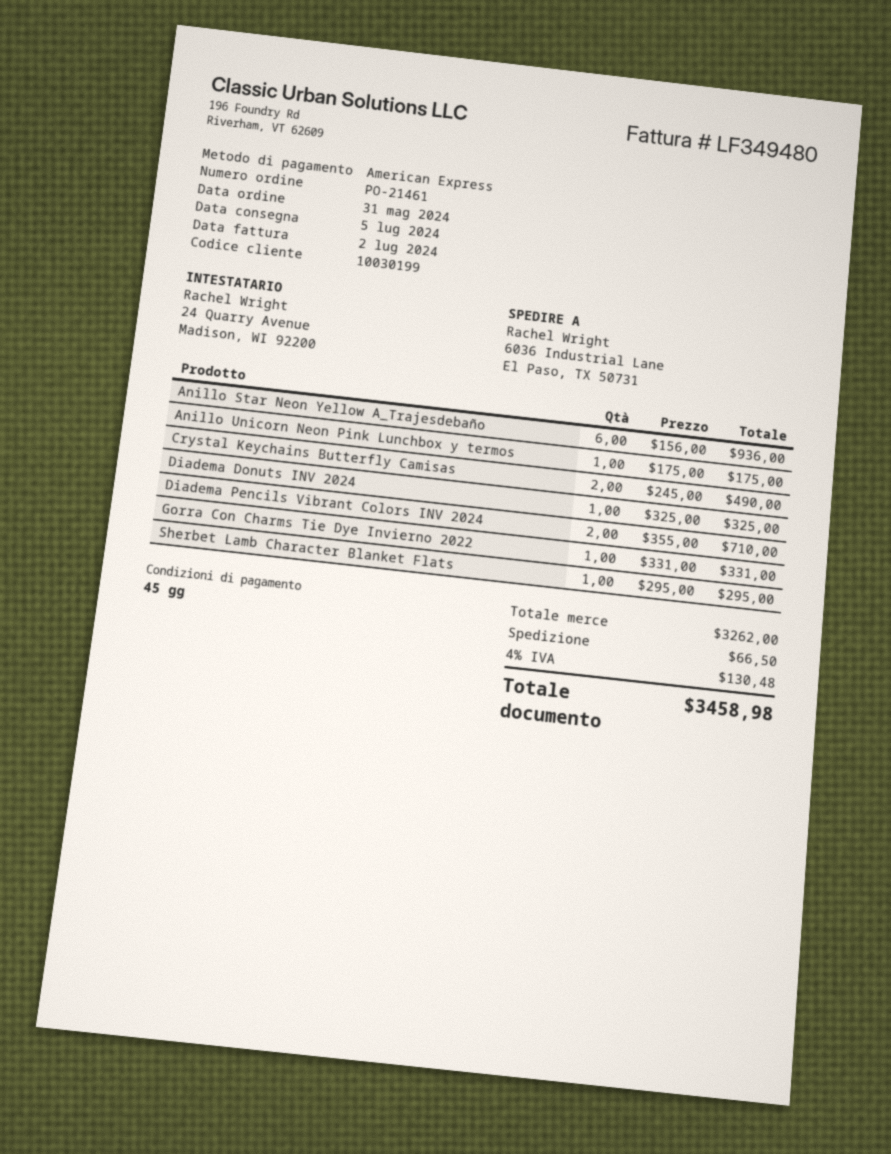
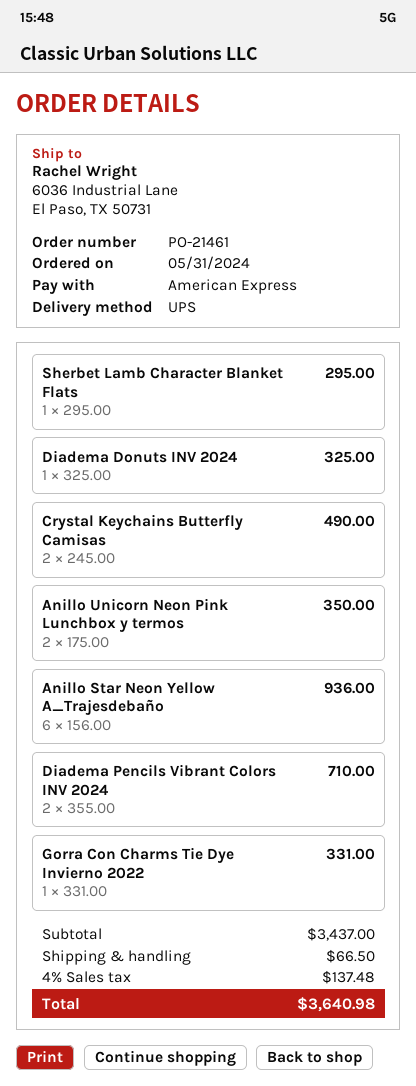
Anillo Unicorn Neon Pink Lunchbox y termos: 1 x 175.00 = 175.00 -> 2 x 175.00 = 350.00
subtotal: 3262.00 -> 3437.00
tax: 4% = 130.48 -> 4% = 137.48
total: 3458.98 -> 3640.98

